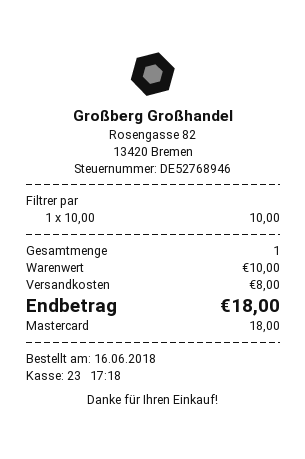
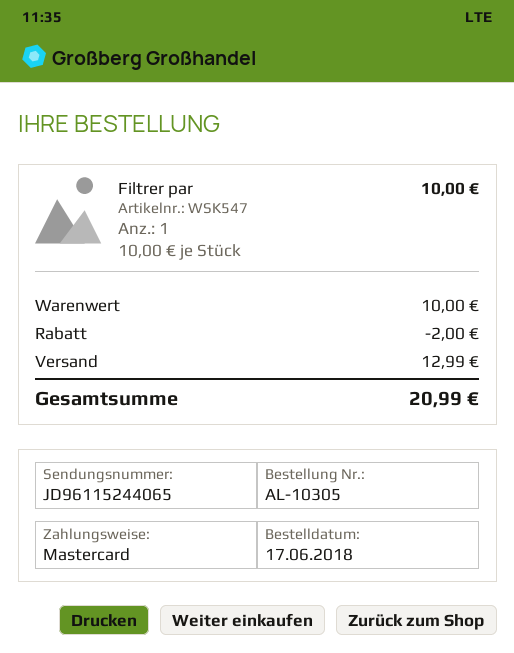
order date: 2018-06-16 -> 2018-06-17
discount: none -> 2.00
shipping: 8.00 -> 12.99
total: 18.00 -> 20.99

